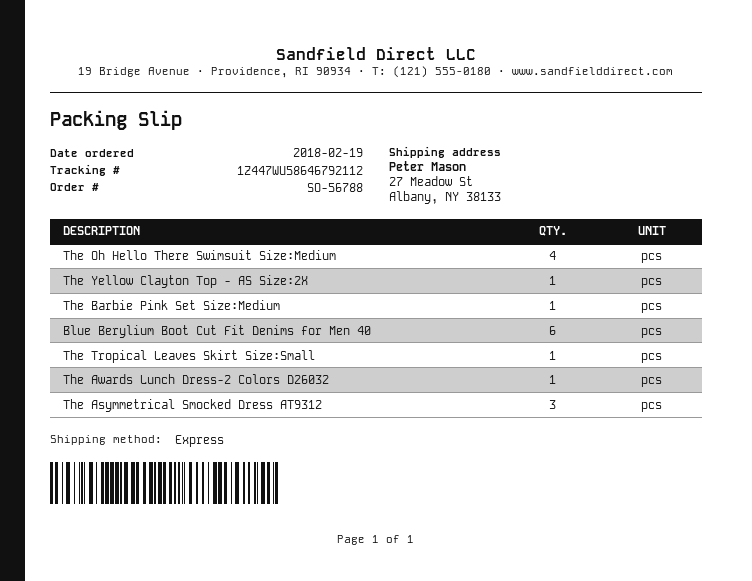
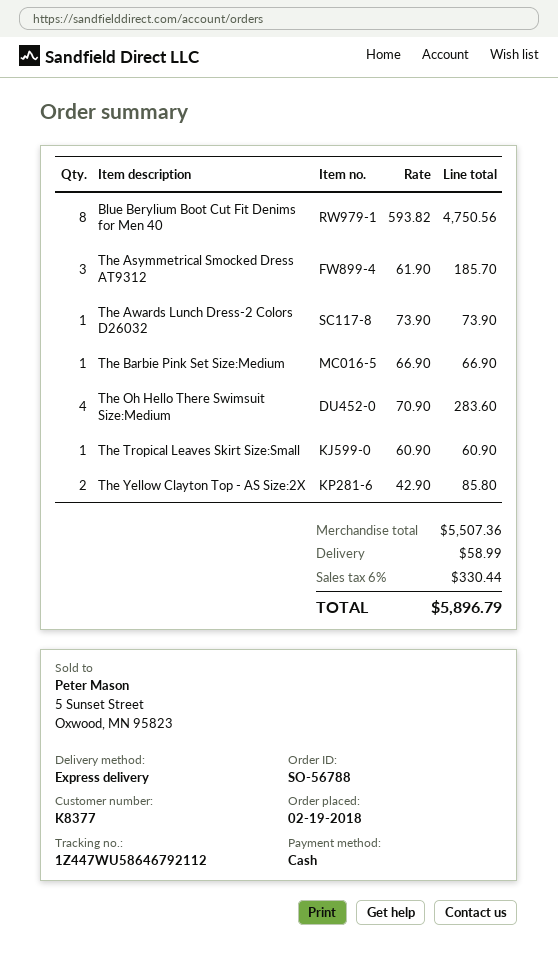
The Yellow Clayton Top - AS Size:2X: 1 -> 2
Blue Berylium Boot Cut Fit Denims for Men 40: 6 -> 8

